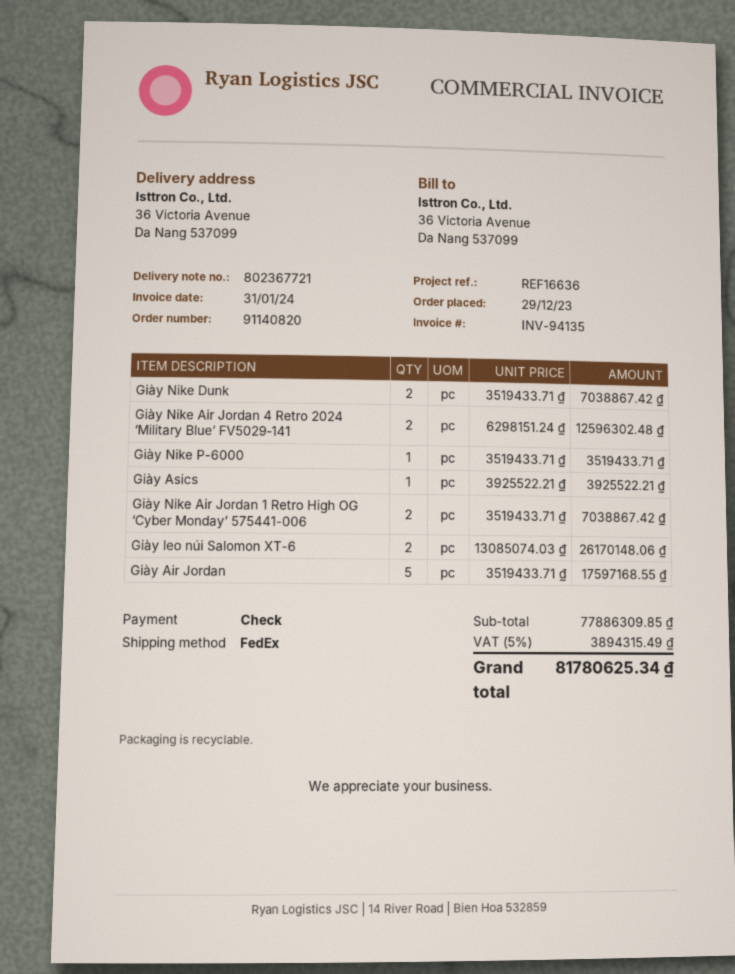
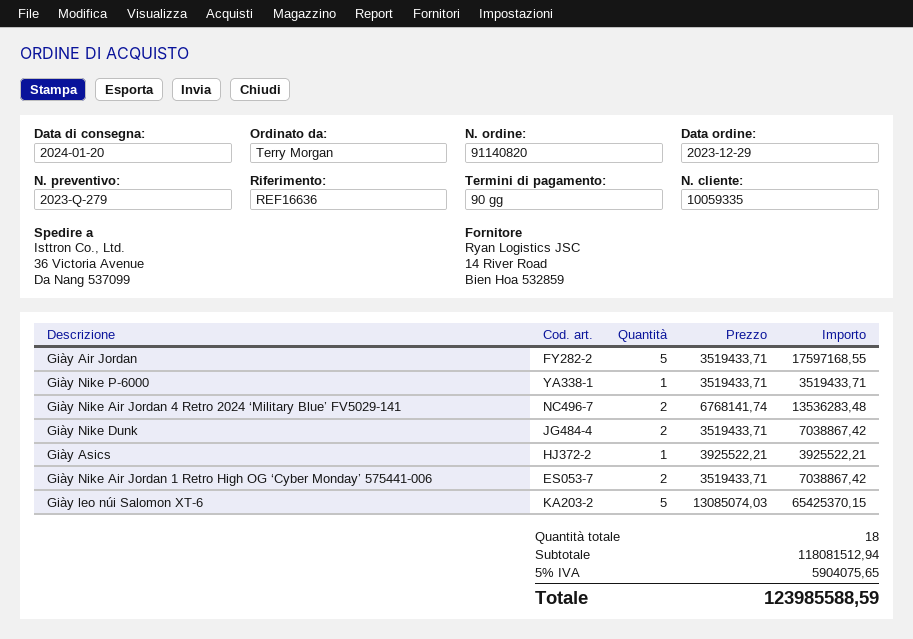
Giày Nike Air Jordan 4 Retro 2024 ‘Military Blue’ FV5029‑141: 2 x 6298151.24 = 12596302.48 -> 2 x 6768141.74 = 13536283.48
Giày leo núi Salomon XT-6: 2 x 13085074.03 = 26170148.06 -> 5 x 13085074.03 = 65425370.15
subtotal: 77886309.85 -> 118081512.94
tax: 5% = 3894315.49 -> 5% = 5904075.65
total: 81780625.34 -> 123985588.59

